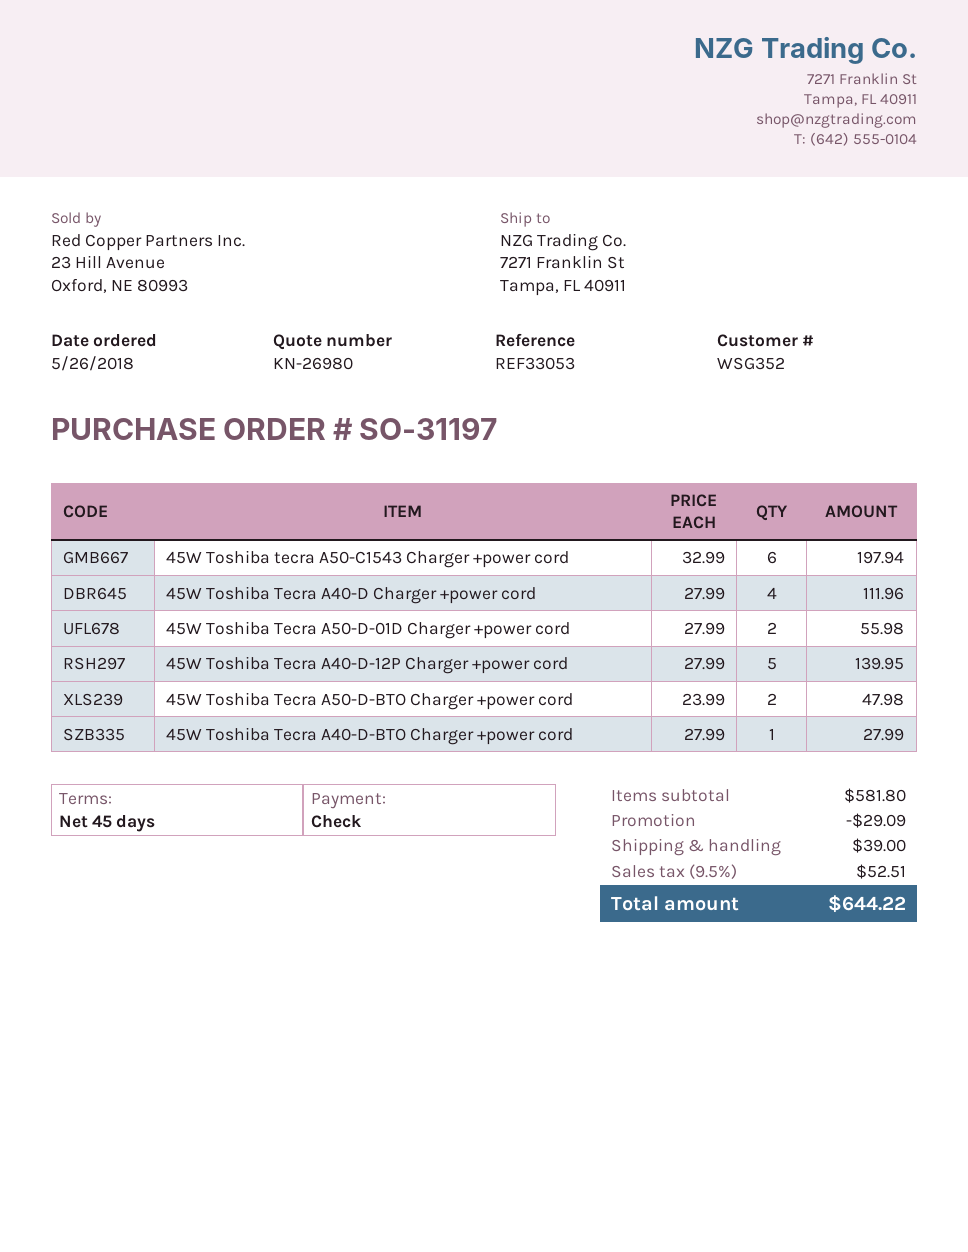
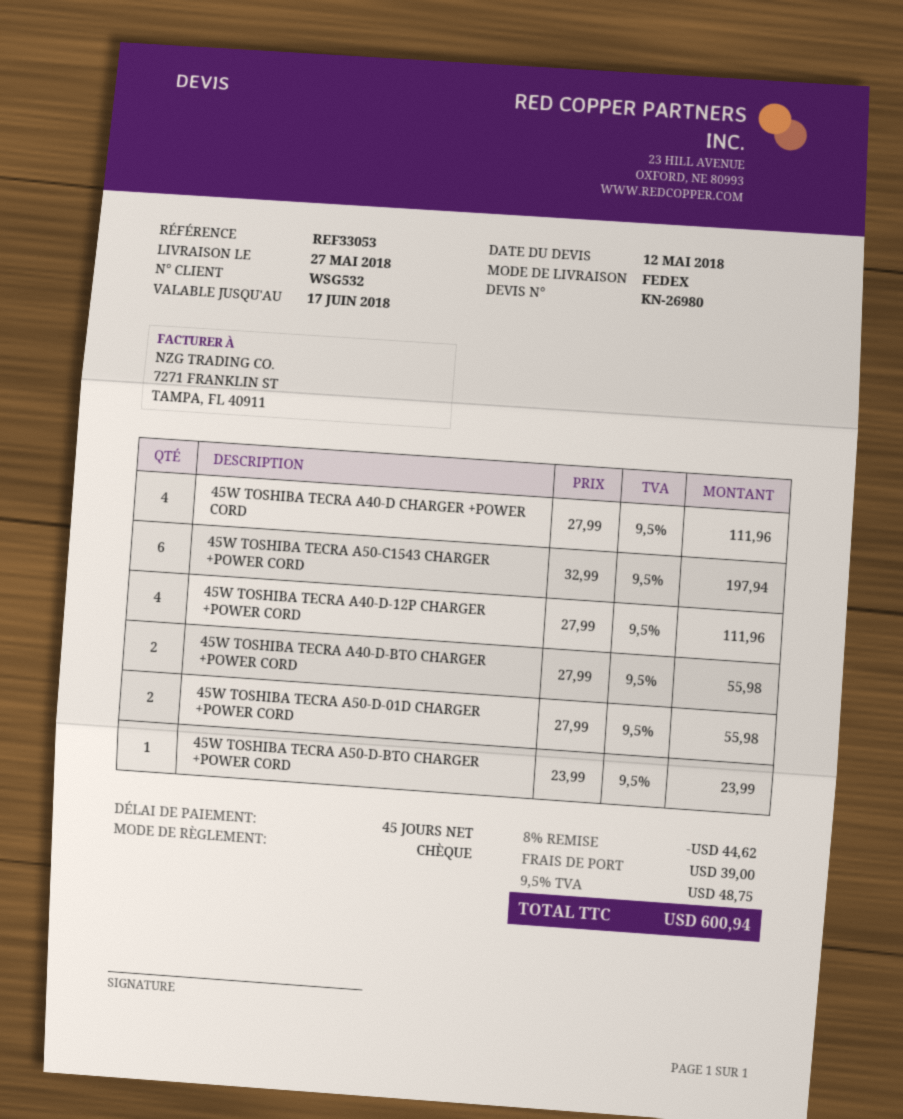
customer number: WSG352 -> WSG532
45W Toshiba Tecra A40-D-12P Charger +power cord: 5 x 27.99 = 139.95 -> 4 x 27.99 = 111.96
45W Toshiba Tecra A50-D-BTO Charger +power cord: 2 x 23.99 = 47.98 -> 1 x 23.99 = 23.99
45W Toshiba Tecra A40-D-BTO Charger +power cord: 1 x 27.99 = 27.99 -> 2 x 27.99 = 55.98
discount: 29.09 -> 44.62
tax: 9.5% = 52.51 -> 9.5% = 48.75
total: 644.22 -> 600.94

